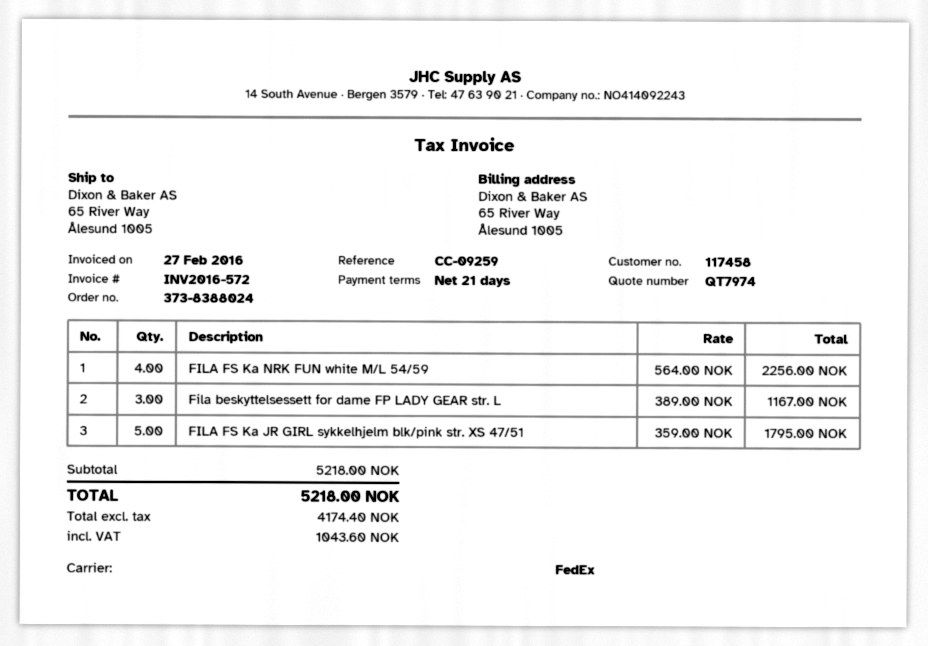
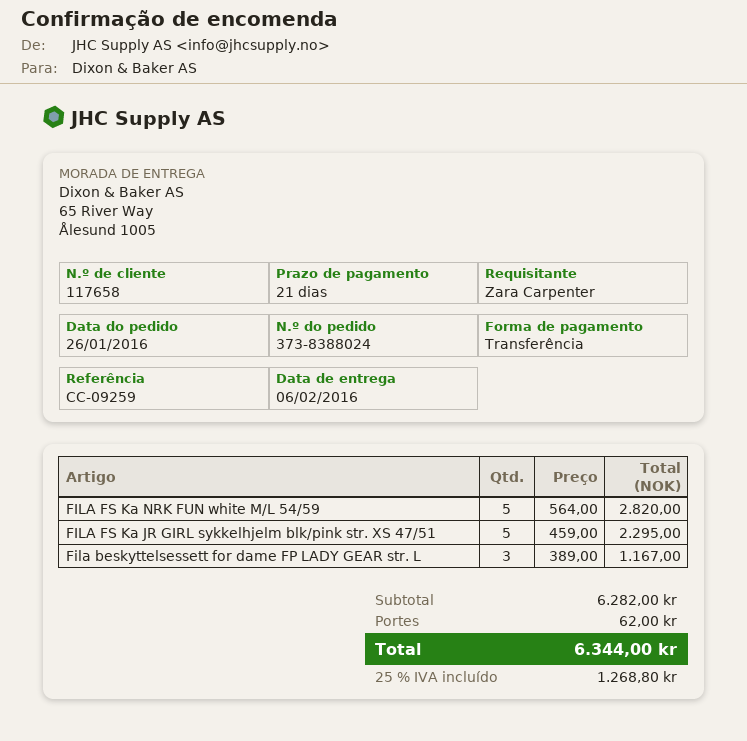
customer number: 117458 -> 117658
FILA FS Ka NRK FUN white M/L 54/59: 4 x 564.00 = 2256.00 -> 5 x 564.00 = 2820.00
FILA FS Ka JR GIRL sykkelhjelm blk/pink str. XS 47/51: 5 x 359.00 = 1795.00 -> 5 x 459.00 = 2295.00
subtotal: 5218.00 -> 6282.00
shipping: none -> 62.00
tax: 1043.60 -> 1268.80
total: 5218.00 -> 6344.00

